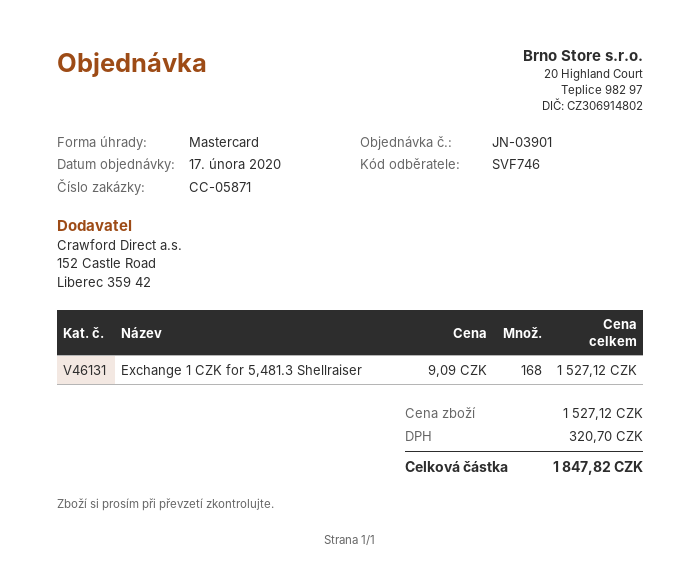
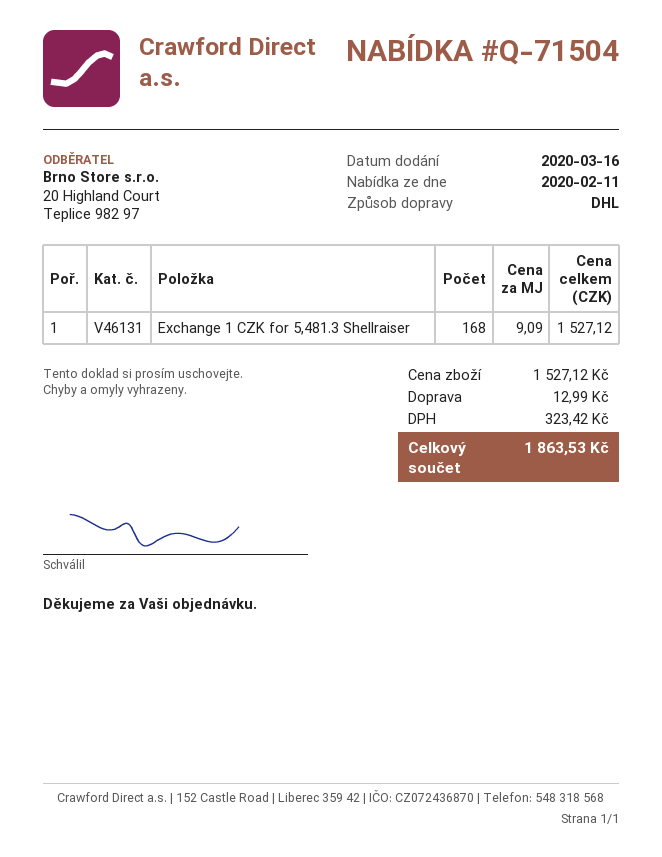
shipping: none -> 12.99
tax: 320.70 -> 323.42
total: 1847.82 -> 1863.53

